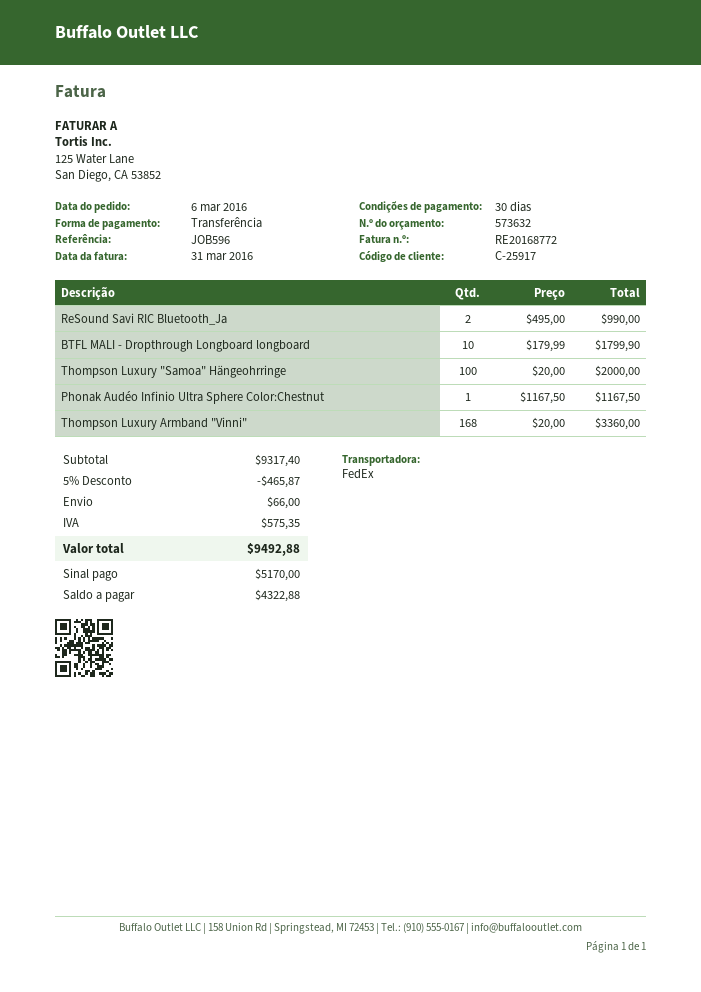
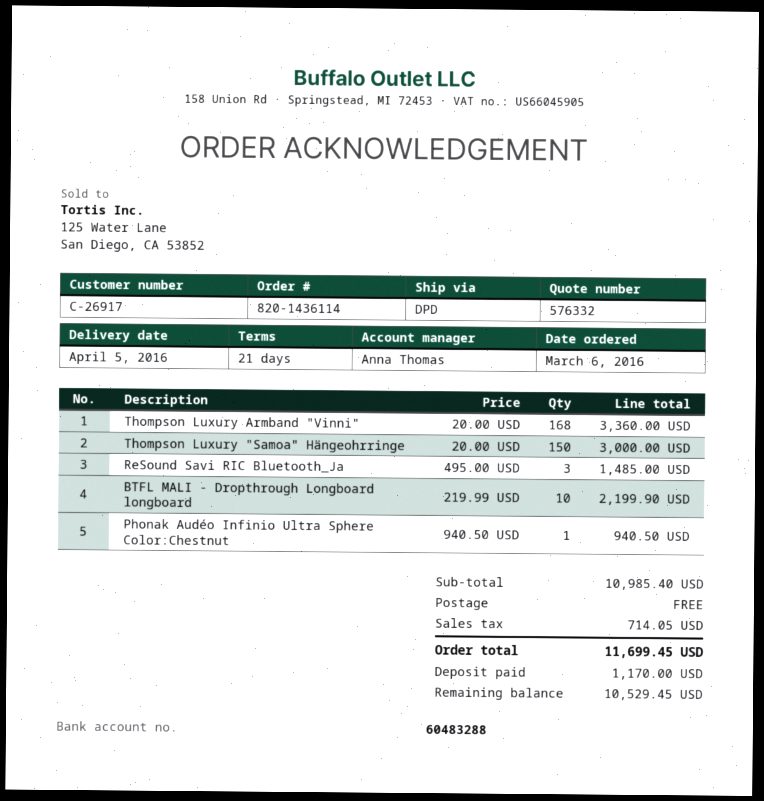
quote number: 573632 -> 576332
payment terms: 30 days -> 21 days
customer number: C-25917 -> C-26917
shipping method: FedEx -> DPD
ReSound Savi RIC Bluetooth_Ja: 2 x 495.00 = 990.00 -> 3 x 495.00 = 1485.00
BTFL MALI - Dropthrough Longboard longboard: 10 x 179.99 = 1799.90 -> 10 x 219.99 = 2199.90
Thompson Luxury "Samoa" Hängeohrringe: 100 x 20.00 = 2000.00 -> 150 x 20.00 = 3000.00
Phonak Audéo Infinio Ultra Sphere Color:Chestnut: 1 x 1167.50 = 1167.50 -> 1 x 940.50 = 940.50
subtotal: 9317.40 -> 10985.40
discount: 5% = 465.87 -> none
shipping: 66.00 -> 0.00
tax: 575.35 -> 714.05
total: 9492.88 -> 11699.45
deposit: 5170.00 -> 1170.00
balance: 4322.88 -> 10529.45

